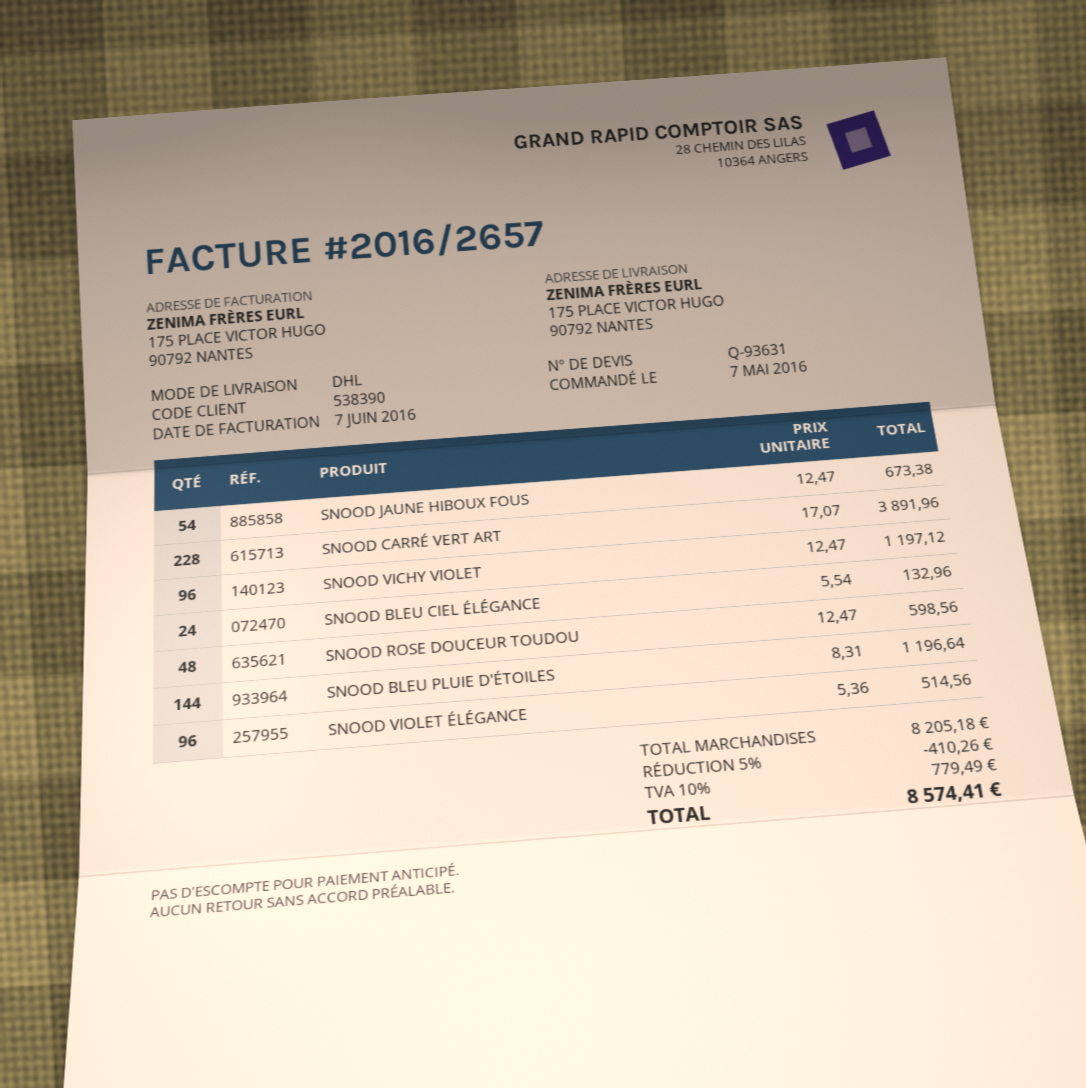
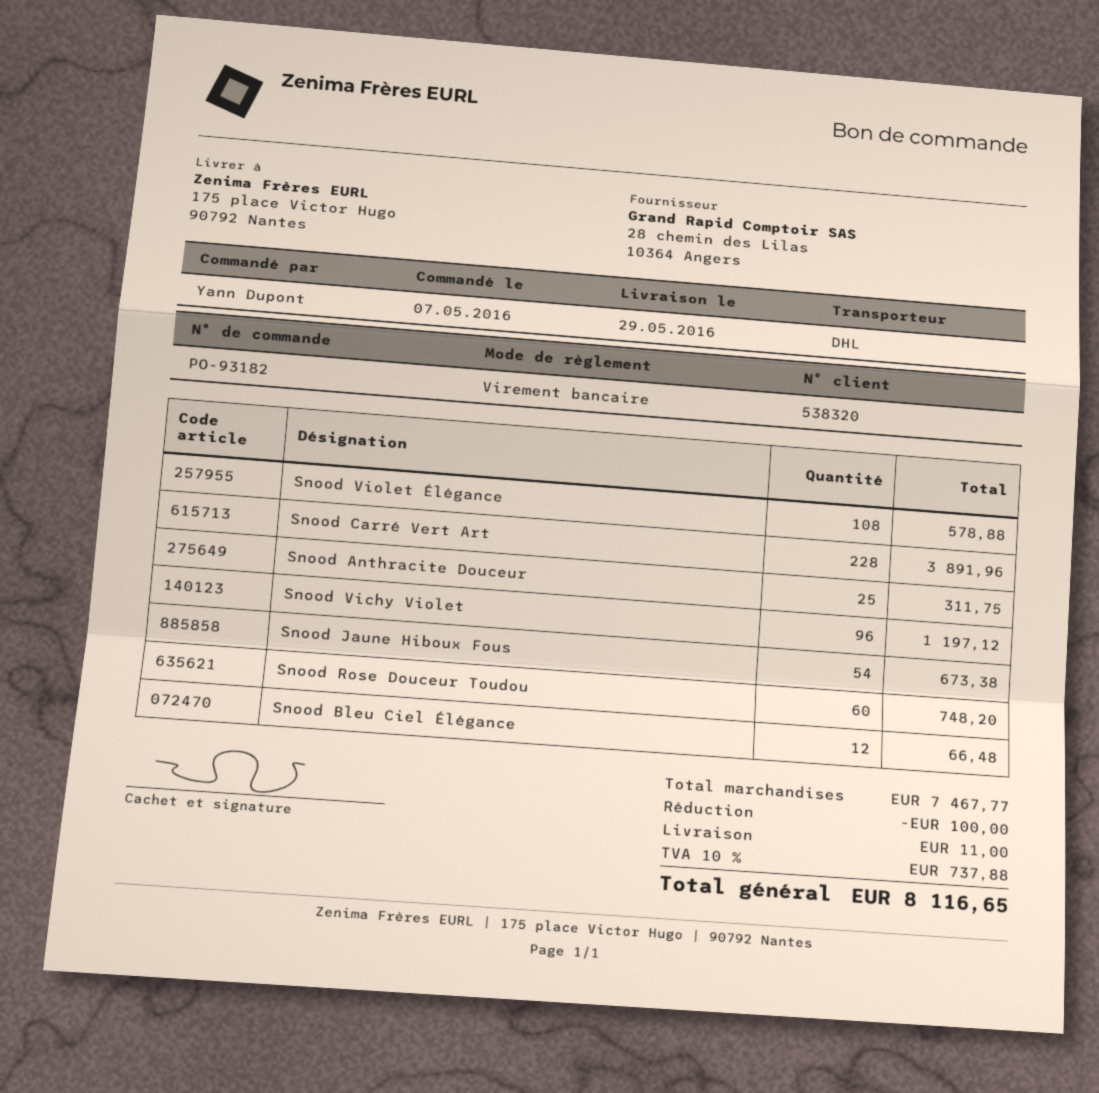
customer number: 538390 -> 538320
SNOOD BLEU CIEL ÉLÉGANCE: 24 for 132.96 -> 12 for 66.48
SNOOD ROSE DOUCEUR TOUDOU: 48 for 598.56 -> 60 for 748.20
SNOOD BLEU PLUIE D'ÉTOILES: 144 for 1196.64 -> none
SNOOD VIOLET ÉLÉGANCE: 96 for 514.56 -> 108 for 578.88
Snood Anthracite Douceur: none -> 25 for 311.75
subtotal: 8205.18 -> 7467.77
discount: 410.26 -> 100.00
shipping: none -> 11.00
tax: 10% = 779.49 -> 10% = 737.88
total: 8574.41 -> 8116.65

